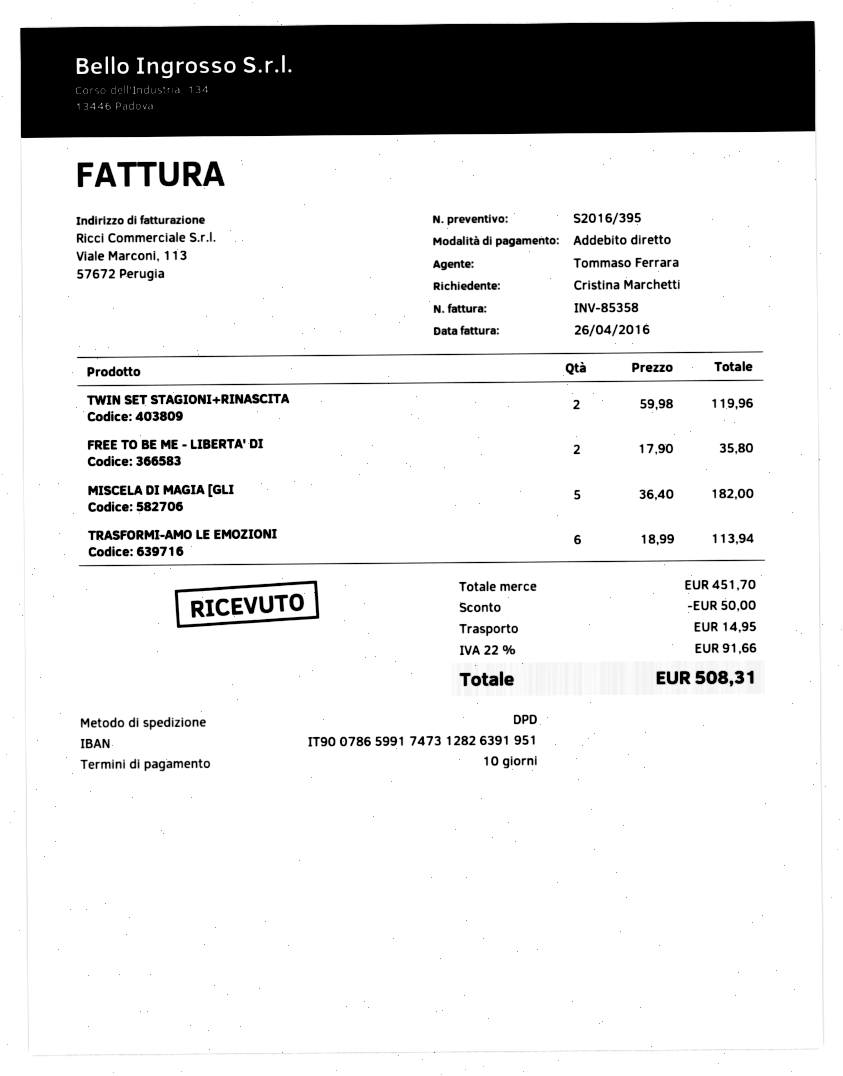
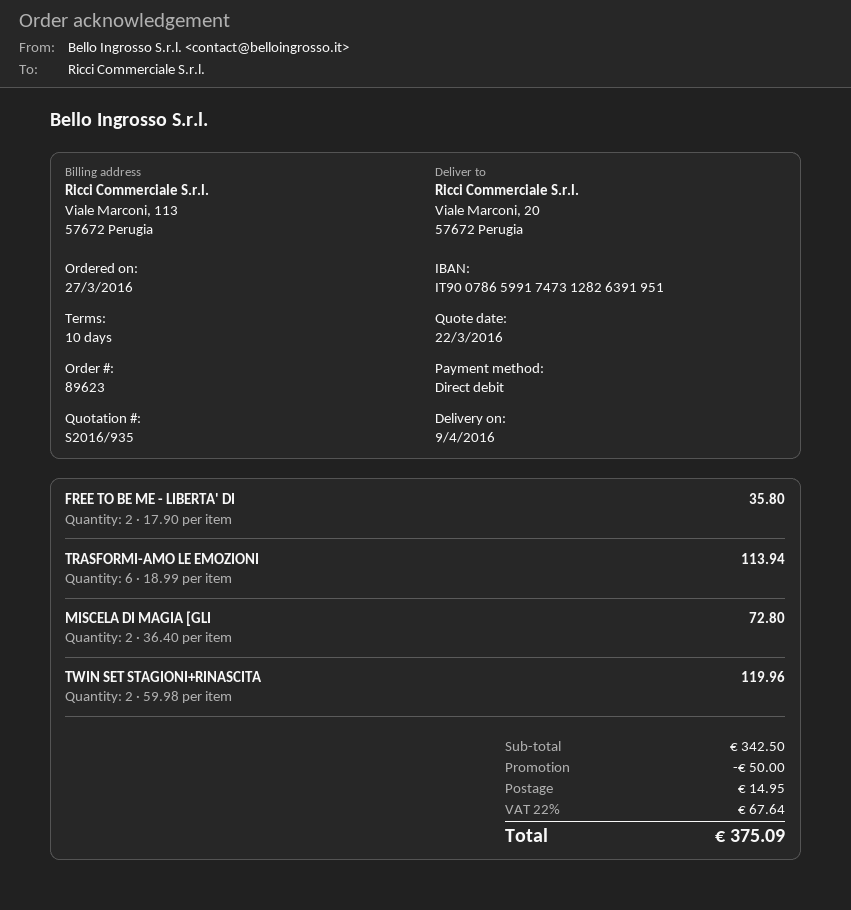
quote number: S2016/395 -> S2016/935
MISCELA DI MAGIA [GLI: 5 x 36.40 = 182.00 -> 2 x 36.40 = 72.80
subtotal: 451.70 -> 342.50
tax: 22% = 91.66 -> 22% = 67.64
total: 508.31 -> 375.09

